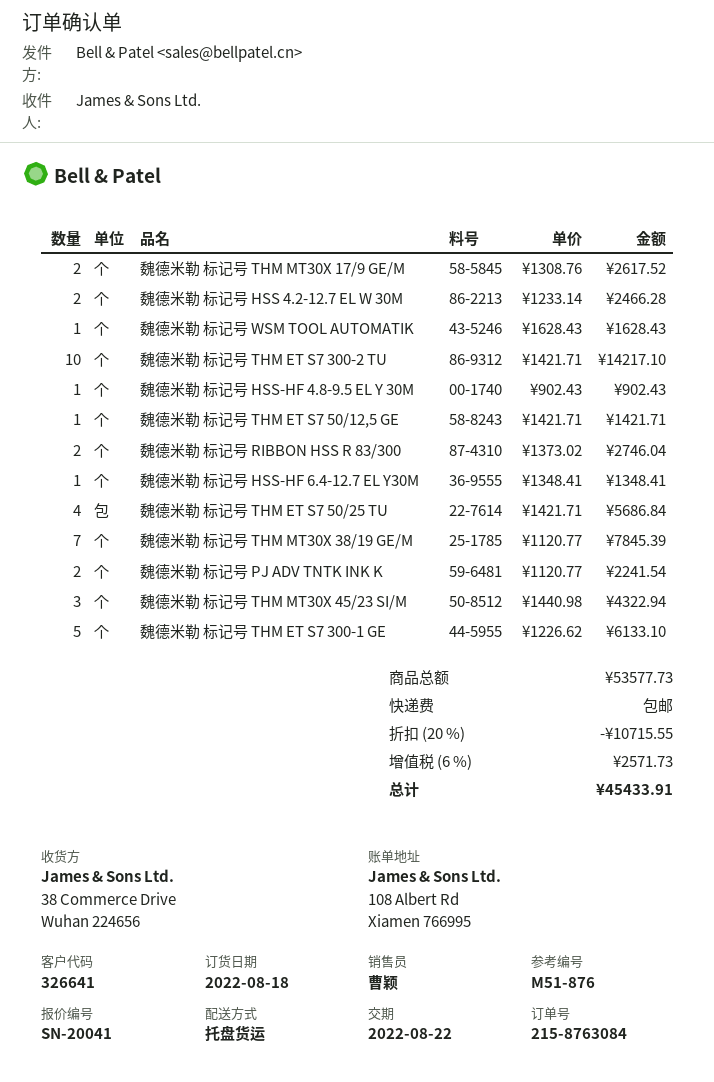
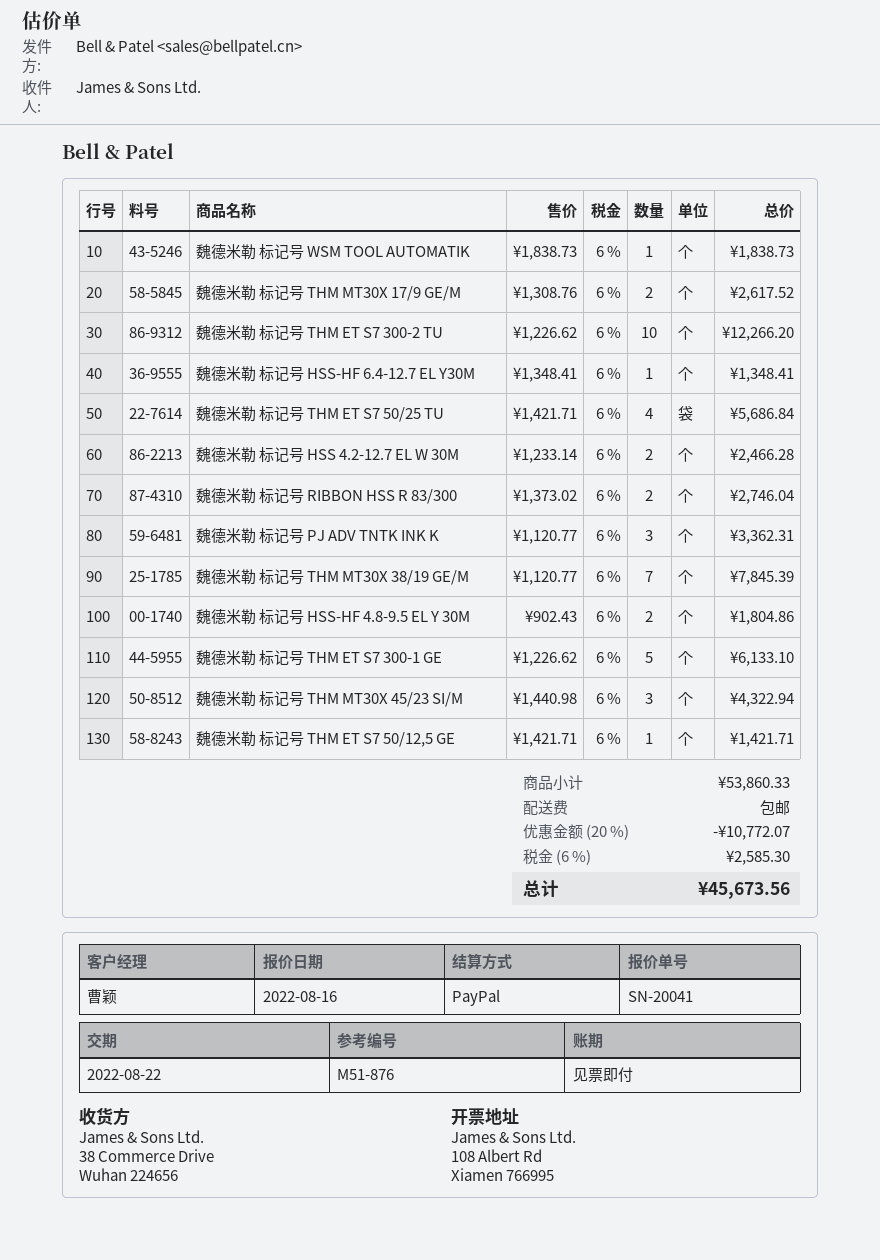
魏德米勒 标记号 WSM TOOL AUTOMATIK: 1 x 1628.43 = 1628.43 -> 1 x 1838.73 = 1838.73
魏德米勒 标记号 THM ET S7 300-2 TU: 10 x 1421.71 = 14217.10 -> 10 x 1226.62 = 12266.20
魏德米勒 标记号 HSS-HF 4.8-9.5 EL Y 30M: 1 x 902.43 = 902.43 -> 2 x 902.43 = 1804.86
魏德米勒 标记号 PJ ADV TNTK INK K: 2 x 1120.77 = 2241.54 -> 3 x 1120.77 = 3362.31
subtotal: 53577.73 -> 53860.33
discount: 20% = 10715.55 -> 20% = 10772.07
tax: 6% = 2571.73 -> 6% = 2585.30
total: 45433.91 -> 45673.56

